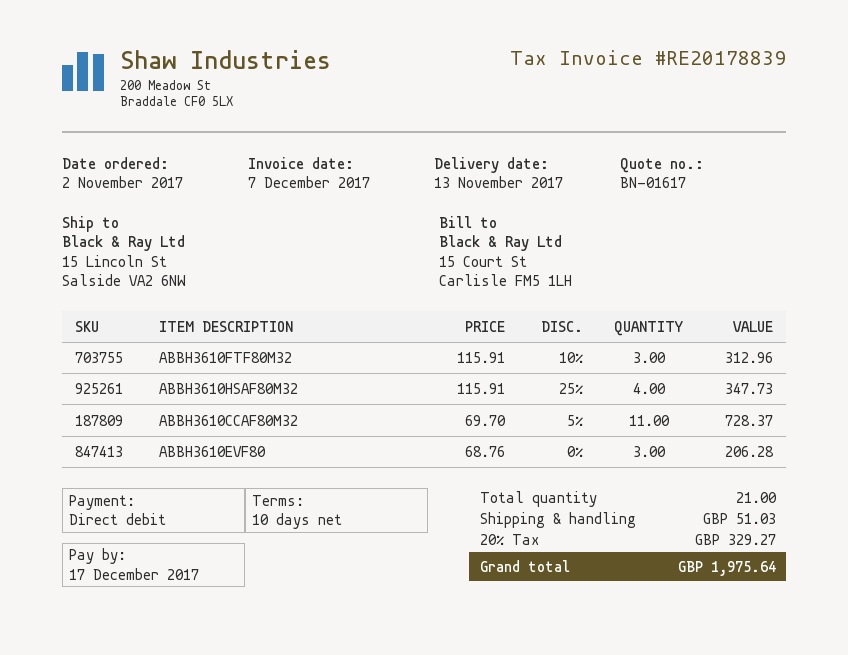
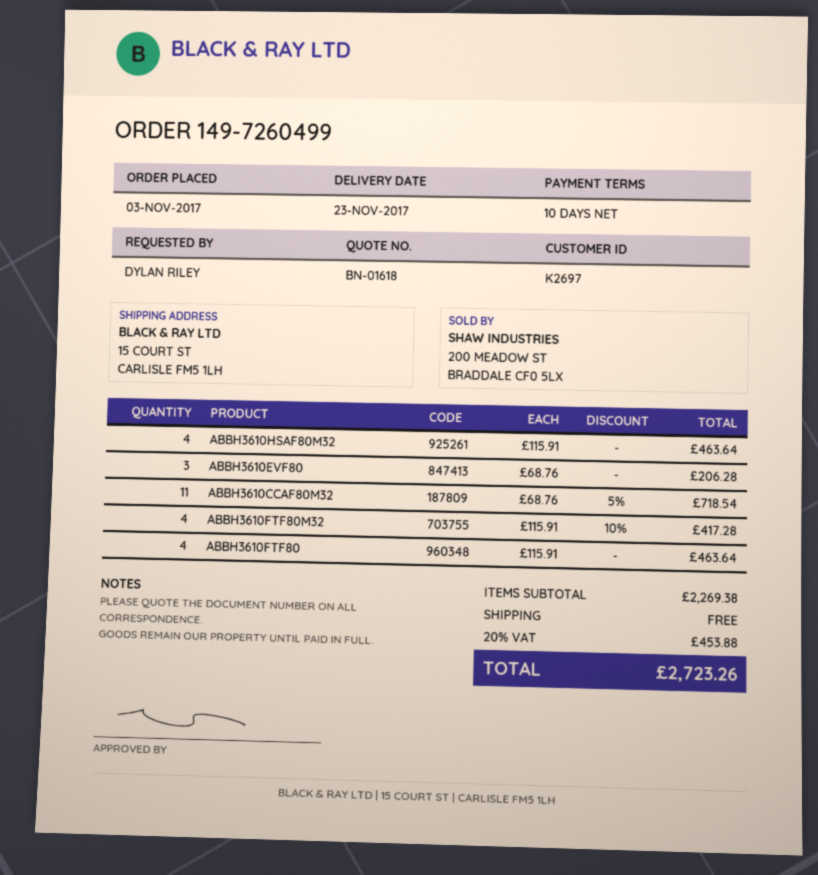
quote number: BN-01617 -> BN-01618
order date: 2017-11-02 -> 2017-11-03
delivery date: 2017-11-13 -> 2017-11-23
ship to: 15 Lincoln St, Salside VA2 6NW -> 15 COURT ST, CARLISLE FM5 1LH
ABBH3610FTF80M32: 3 x 115.91 - 10% = 312.96 -> 4 x 115.91 - 10% = 417.28
ABBH3610HSAF80M32: 4 x 115.91 - 25% = 347.73 -> 4 x 115.91 = 463.64
ABBH3610CCAF80M32: 11 x 69.70 - 5% = 728.37 -> 11 x 68.76 - 5% = 718.54
ABBH3610FTF80: none -> 4 x 115.91 = 463.64
shipping: 51.03 -> 0.00
tax: 20% = 329.27 -> 20% = 453.88
total: 1975.64 -> 2723.26

